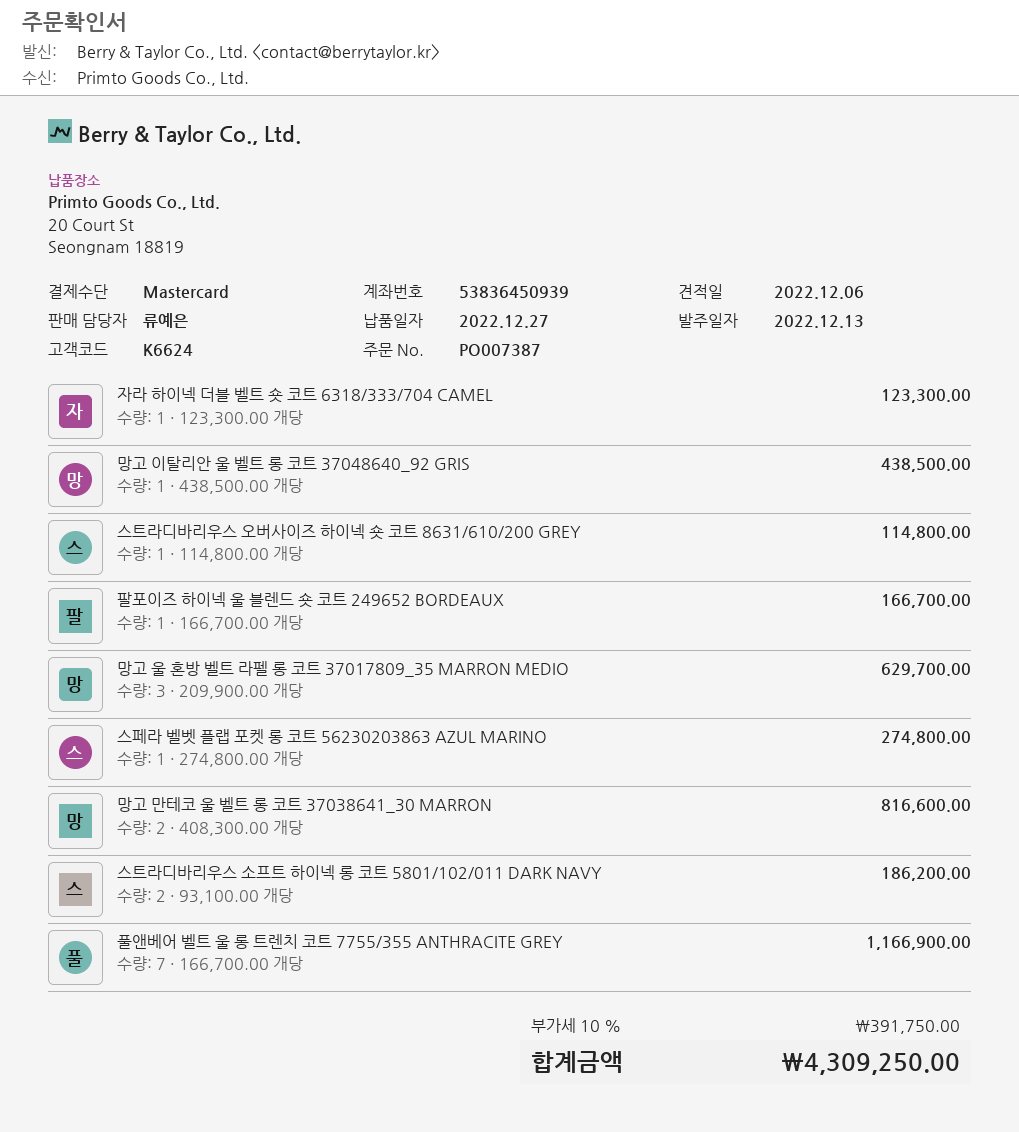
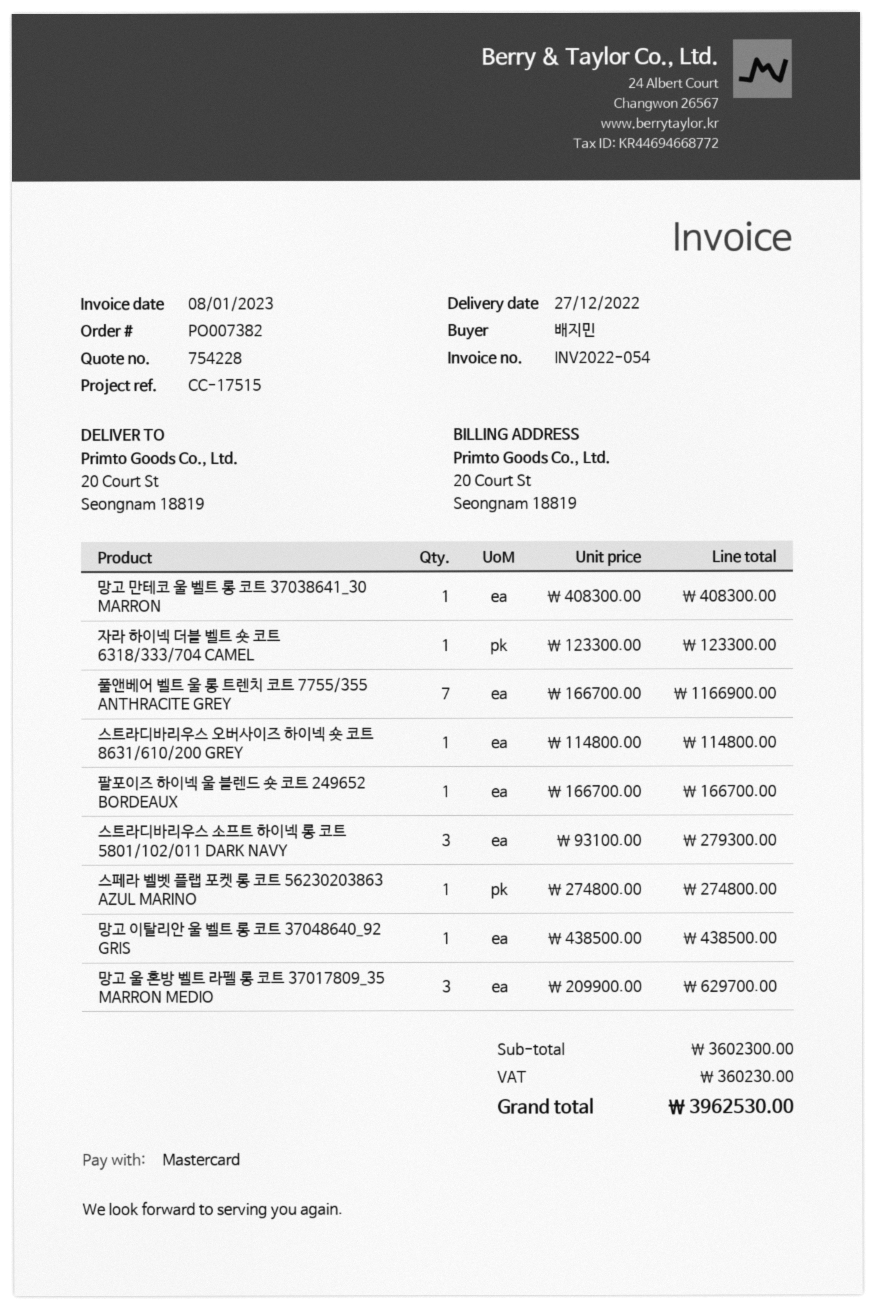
order number: PO007387 -> PO007382
망고 만테코 울 벨트 롱 코트 37038641_30 MARRON: 2 x 408300.00 = 816600.00 -> 1 x 408300.00 = 408300.00
스트라디바리우스 소프트 하이넥 롱 코트 5801/102/011 DARK NAVY: 2 x 93100.00 = 186200.00 -> 3 x 93100.00 = 279300.00
tax: 391750.00 -> 360230.00
total: 4309250.00 -> 3962530.00

